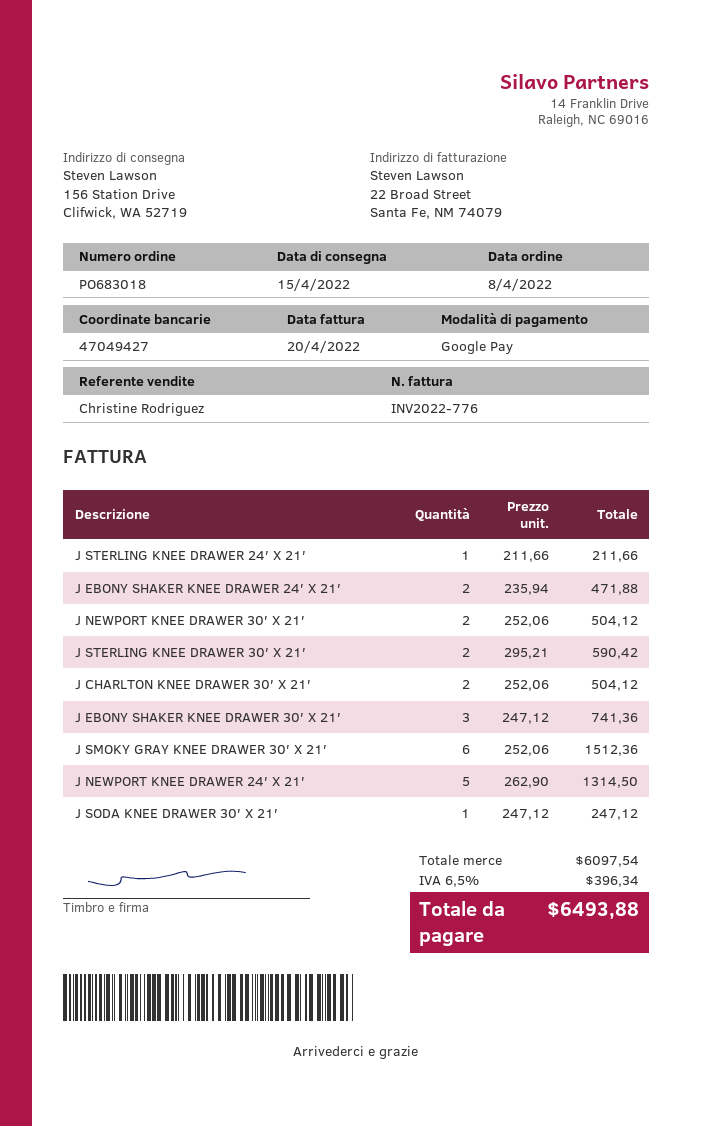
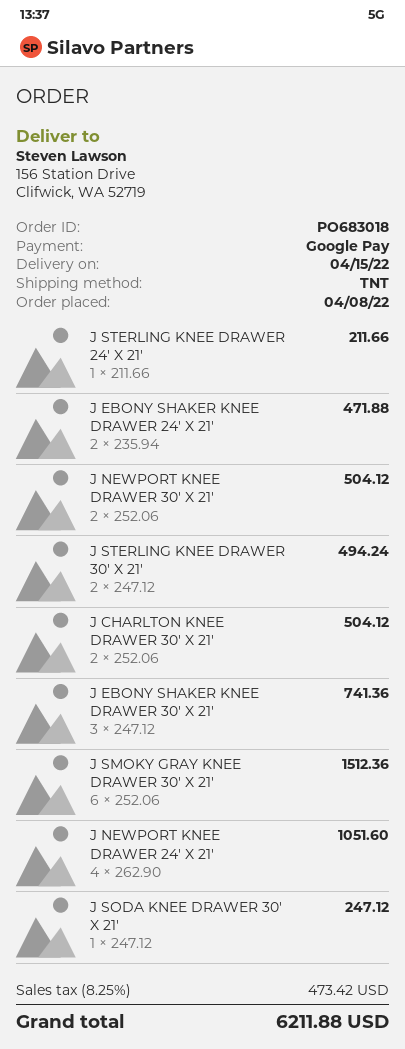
J STERLING KNEE DRAWER 30′ X 21′: 2 x 295.21 = 590.42 -> 2 x 247.12 = 494.24
J NEWPORT KNEE DRAWER 24′ X 21′: 5 x 262.90 = 1314.50 -> 4 x 262.90 = 1051.60
tax: 6.5% = 396.34 -> 8.25% = 473.42
total: 6493.88 -> 6211.88

